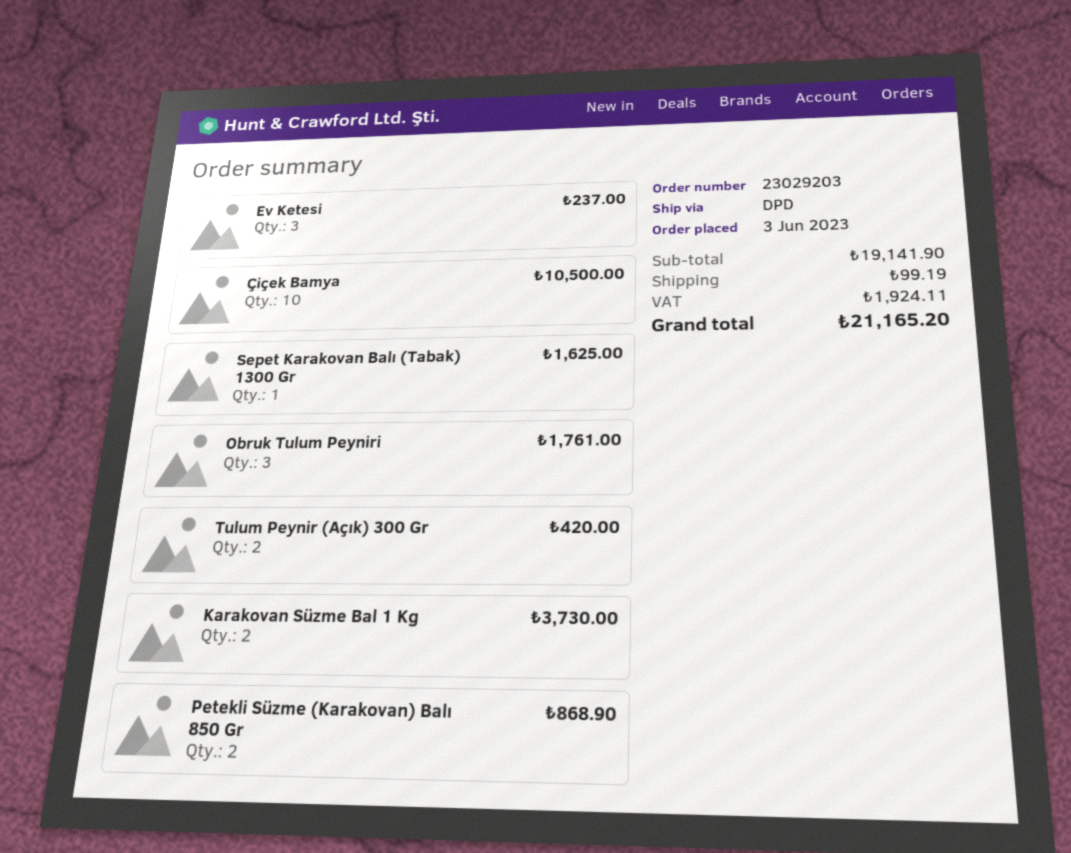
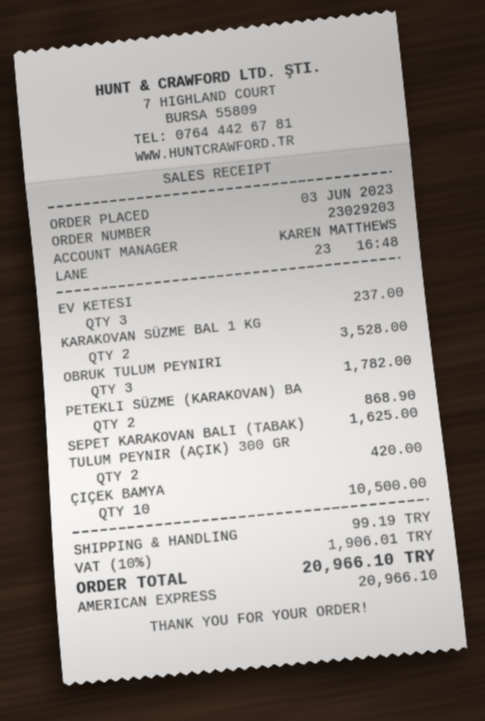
Obruk Tulum Peyniri: 3 for 1761.00 -> 3 for 1782.00
Karakovan Süzme Bal 1 Kg: 2 for 3730.00 -> 2 for 3528.00
tax: 1924.11 -> 1906.01
total: 21165.20 -> 20966.10

